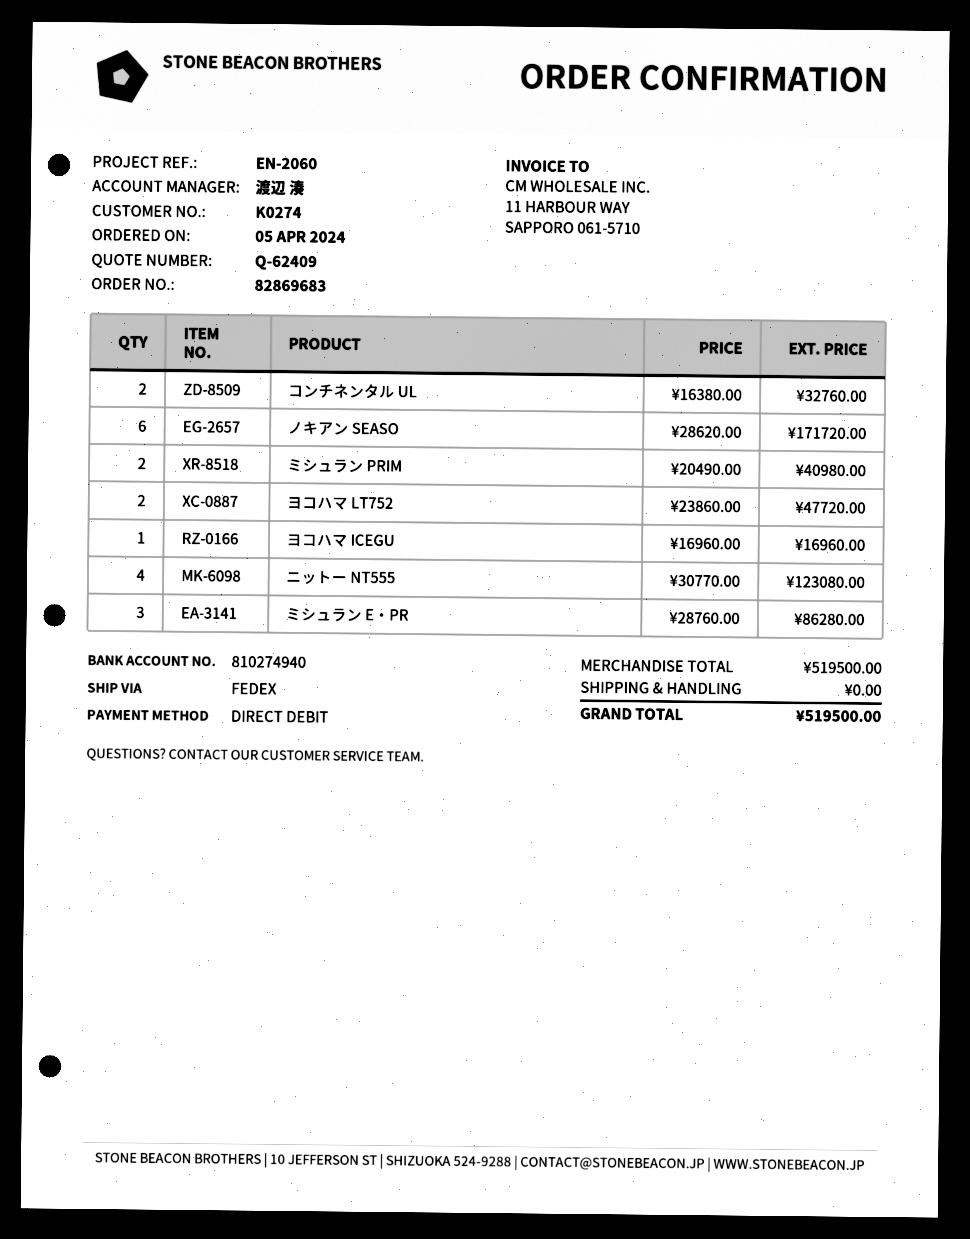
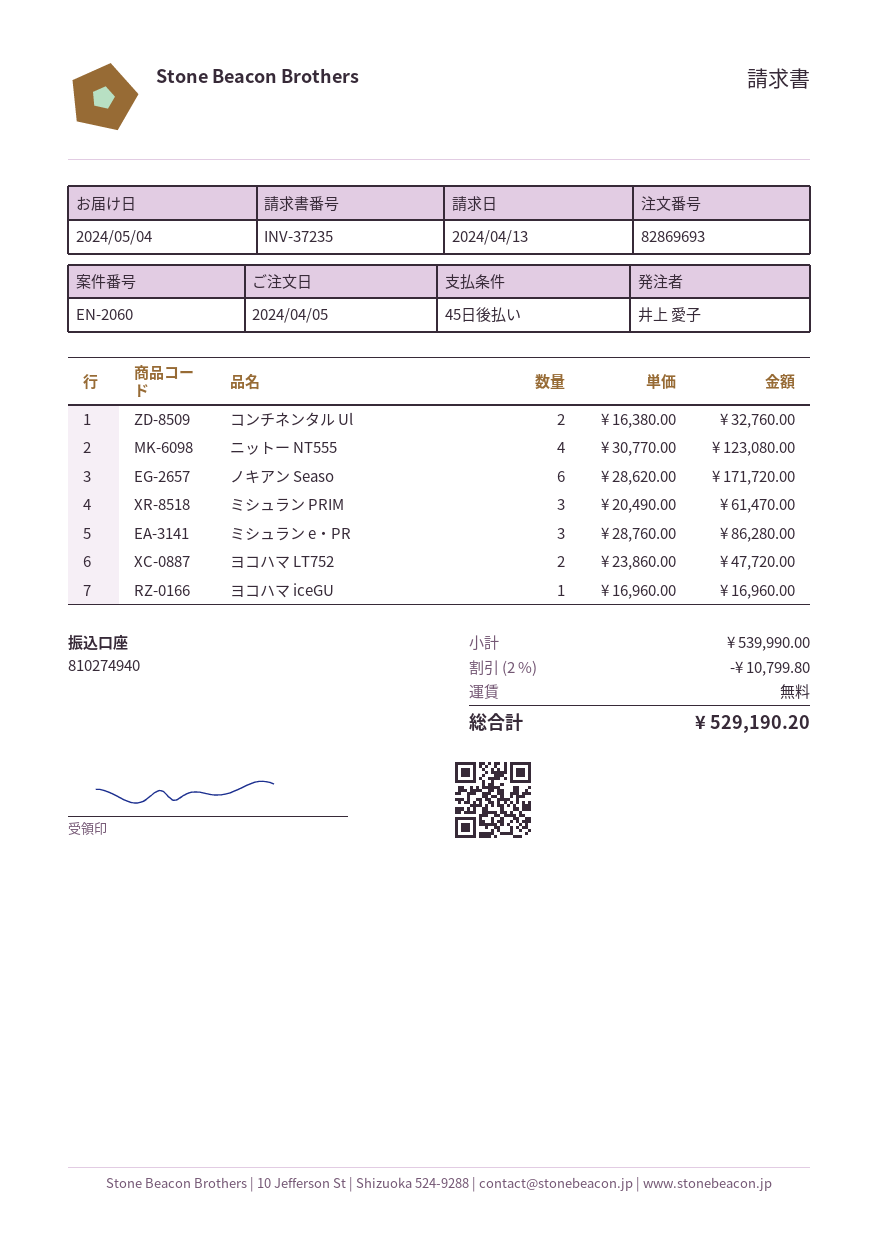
order number: 82869683 -> 82869693
ミシュラン PRIM: 2 x 20490.00 = 40980.00 -> 3 x 20490.00 = 61470.00
subtotal: 519500.00 -> 539990.00
discount: none -> 2% = 10799.80
total: 519500.00 -> 529190.20

